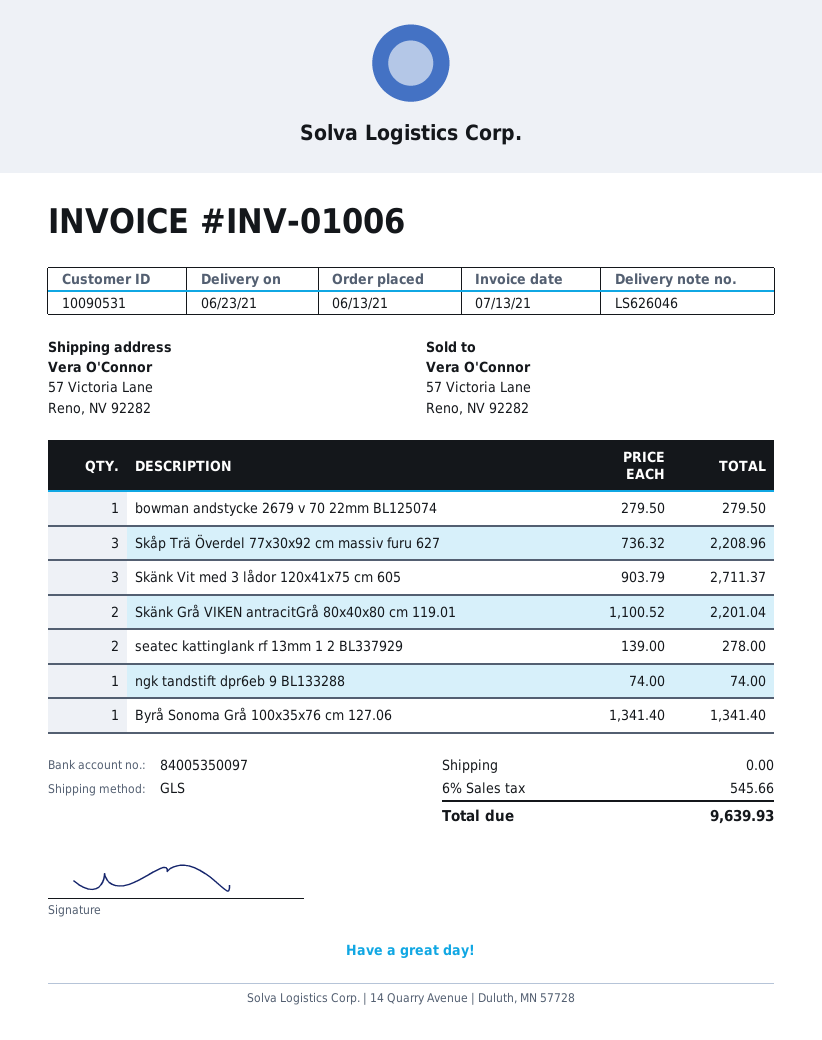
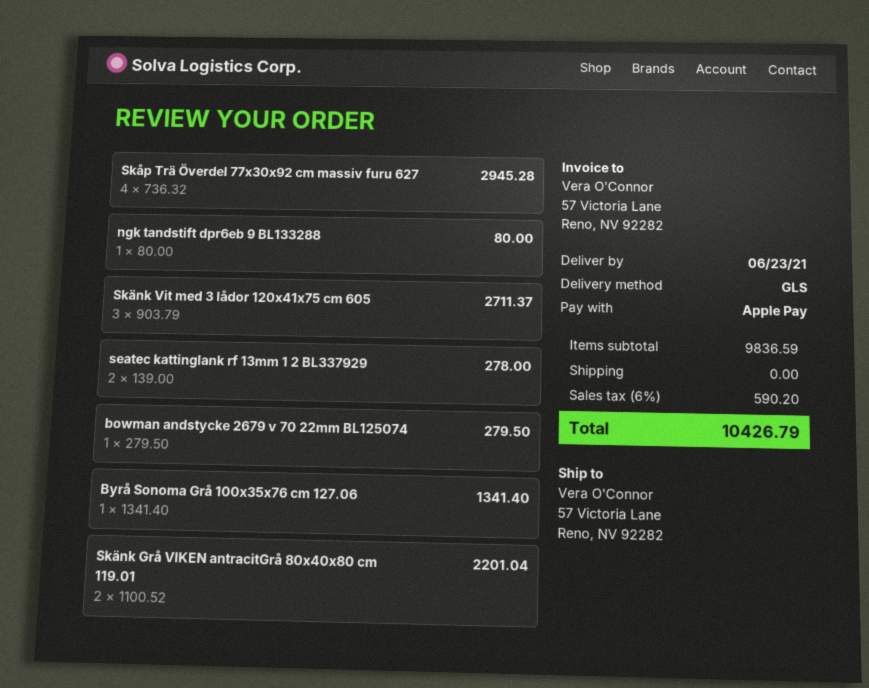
Skåp Trä Överdel 77x30x92 cm massiv furu 627: 3 x 736.32 = 2208.96 -> 4 x 736.32 = 2945.28
ngk tandstift dpr6eb 9 BL133288: 1 x 74.00 = 74.00 -> 1 x 80.00 = 80.00
tax: 6% = 545.66 -> 6% = 590.20
total: 9639.93 -> 10426.79

